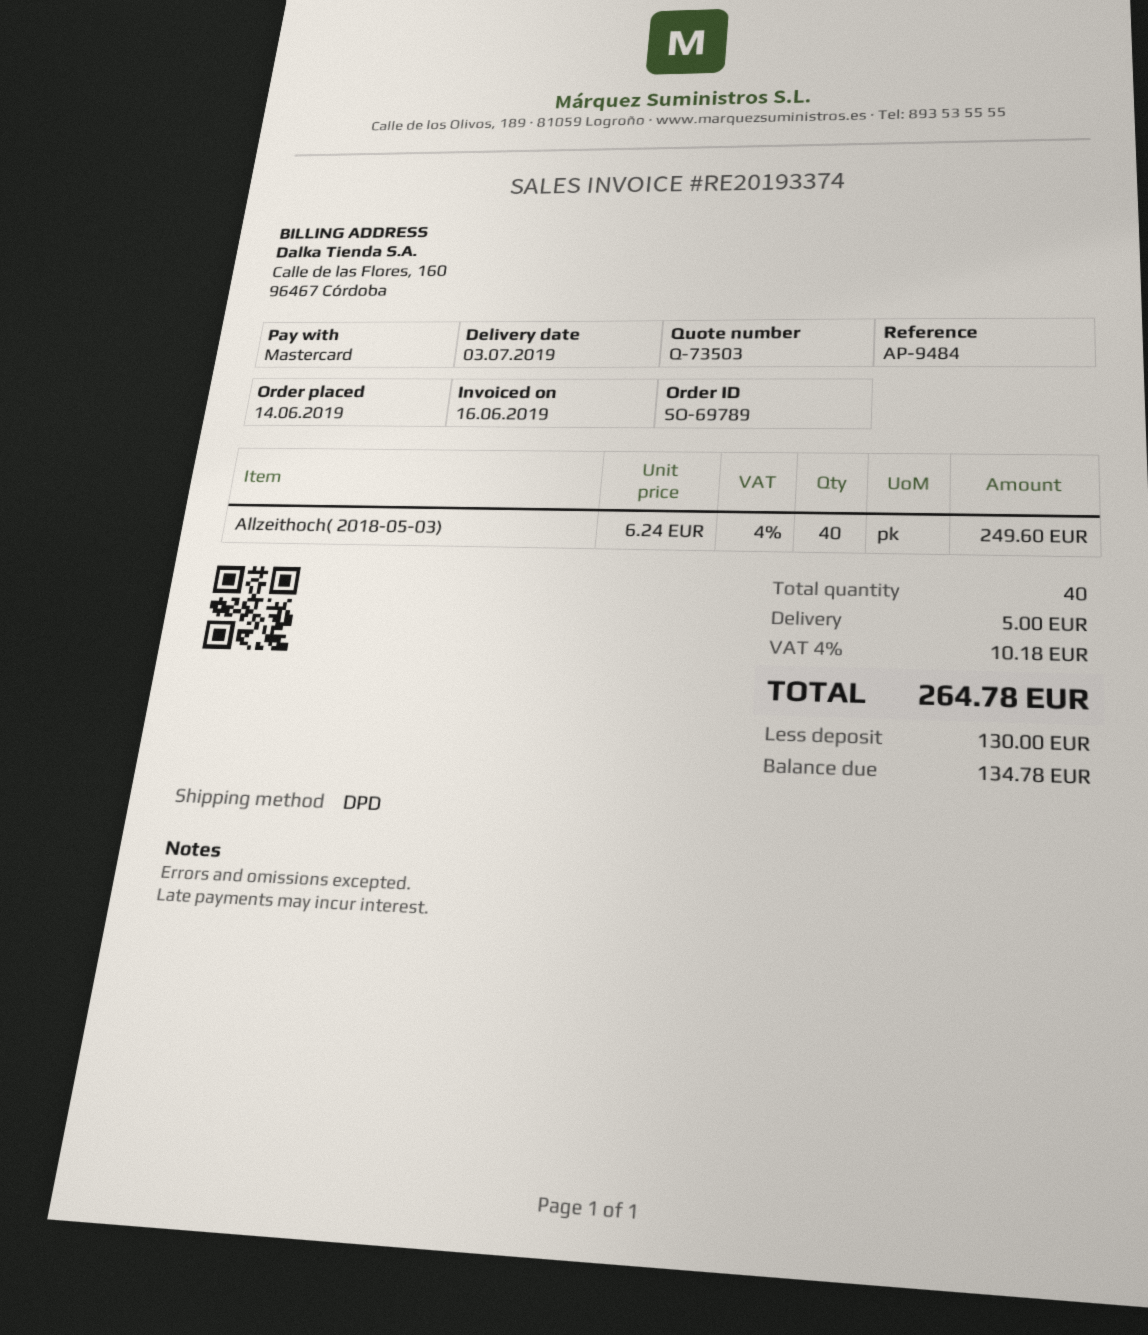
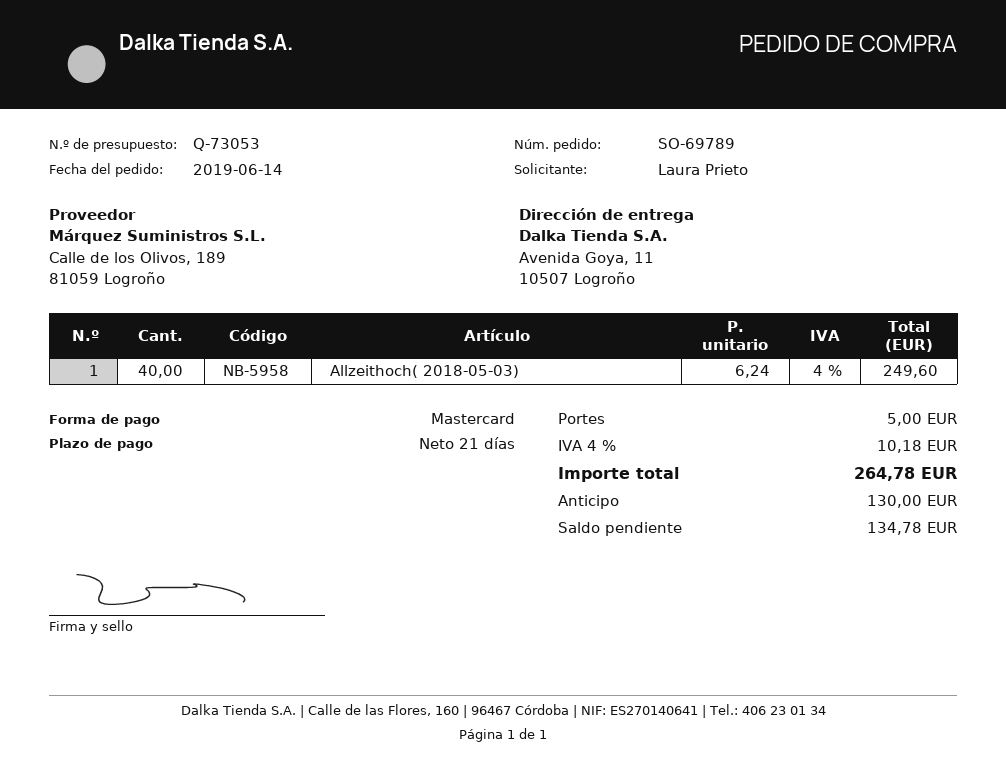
quote number: Q-73503 -> Q-73053

